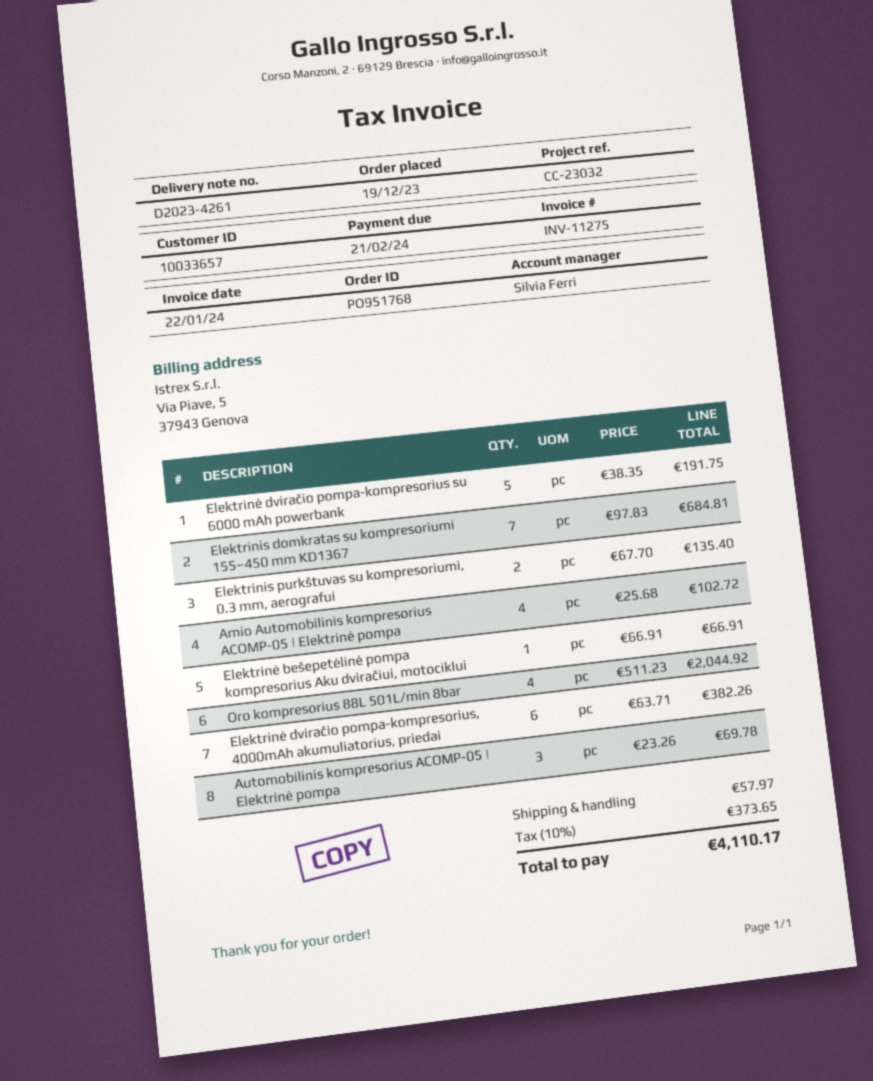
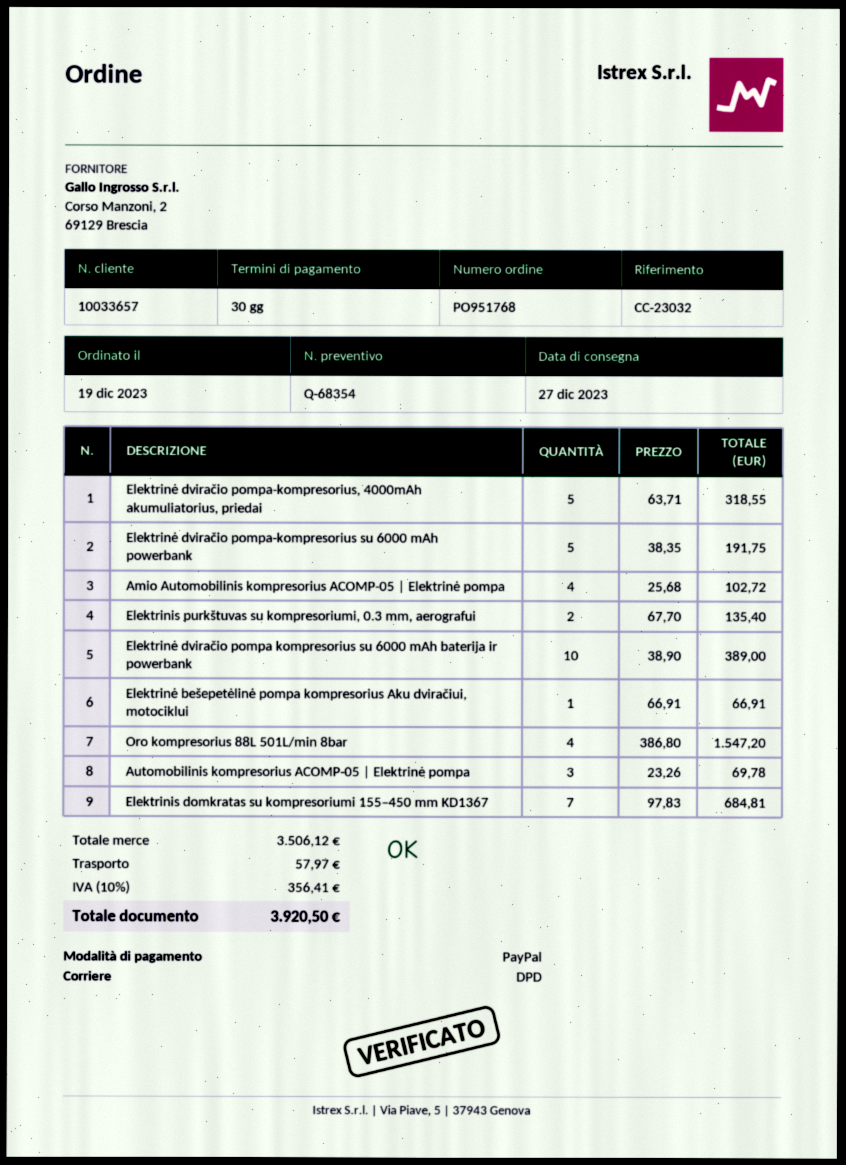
Oro kompresorius 88L 501L/min 8bar: 4 x 511.23 = 2044.92 -> 4 x 386.80 = 1547.20
Elektrinė dviračio pompa-kompresorius, 4000mAh akumuliatorius, priedai: 6 x 63.71 = 382.26 -> 5 x 63.71 = 318.55
Elektrinė dviračio pompa kompresorius su 6000 mAh baterija ir powerbank: none -> 10 x 38.90 = 389.00
tax: 10% = 373.65 -> 10% = 356.41
total: 4110.17 -> 3920.50

